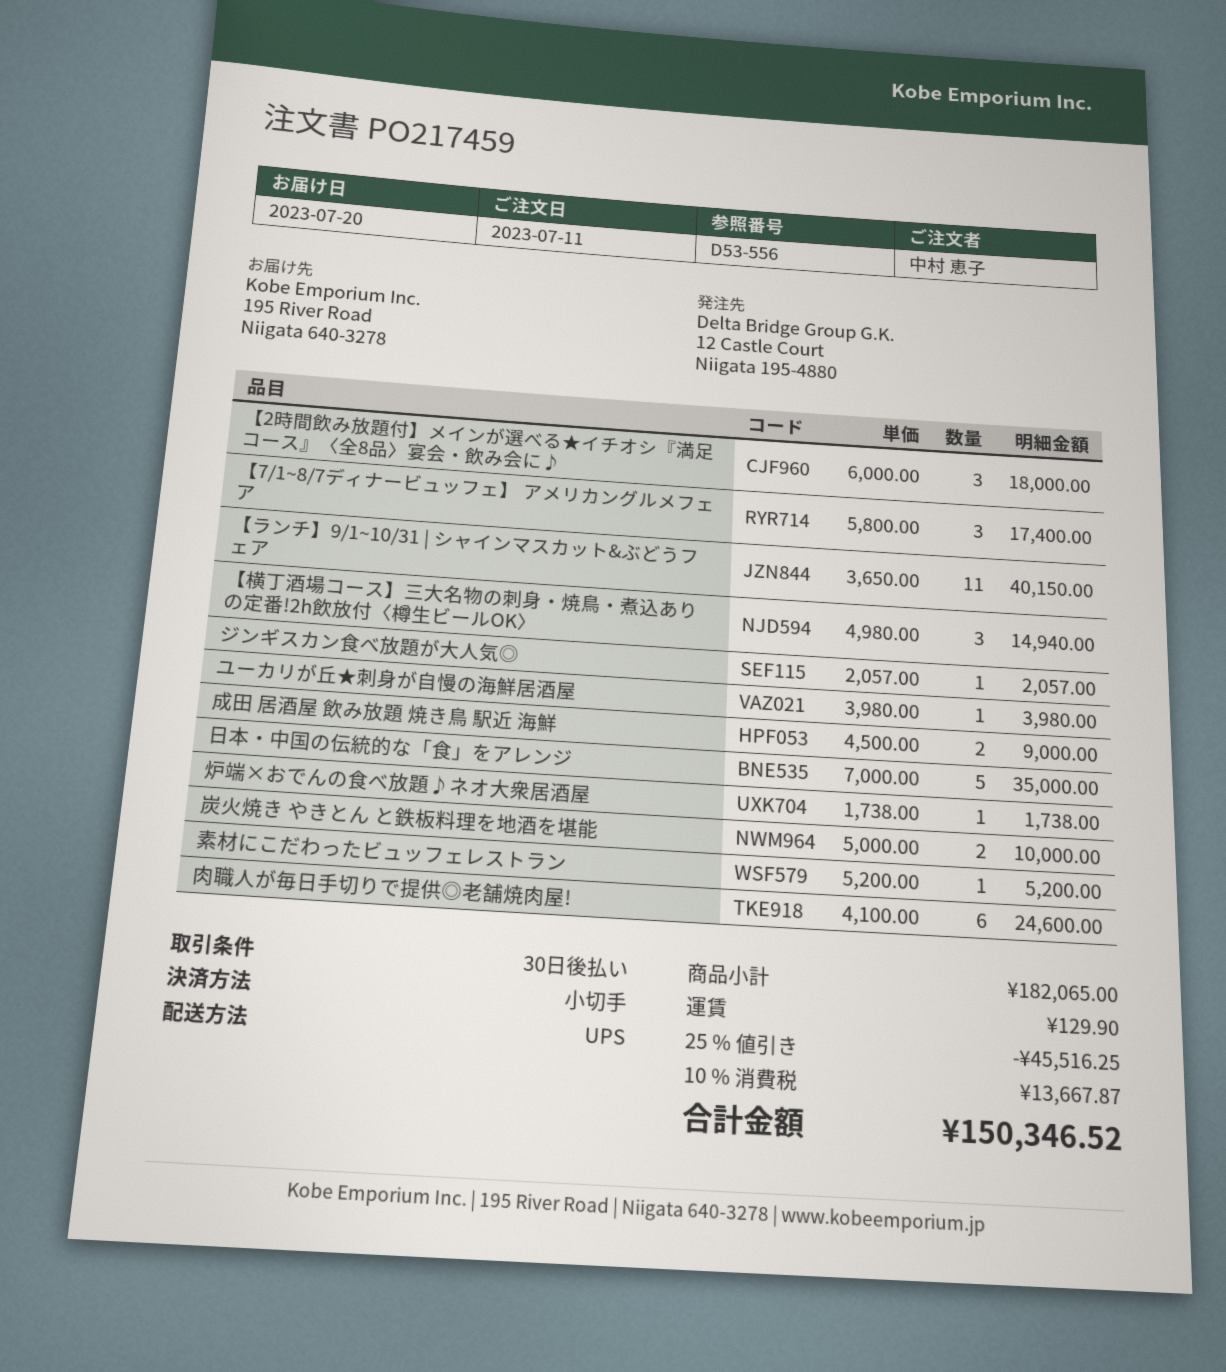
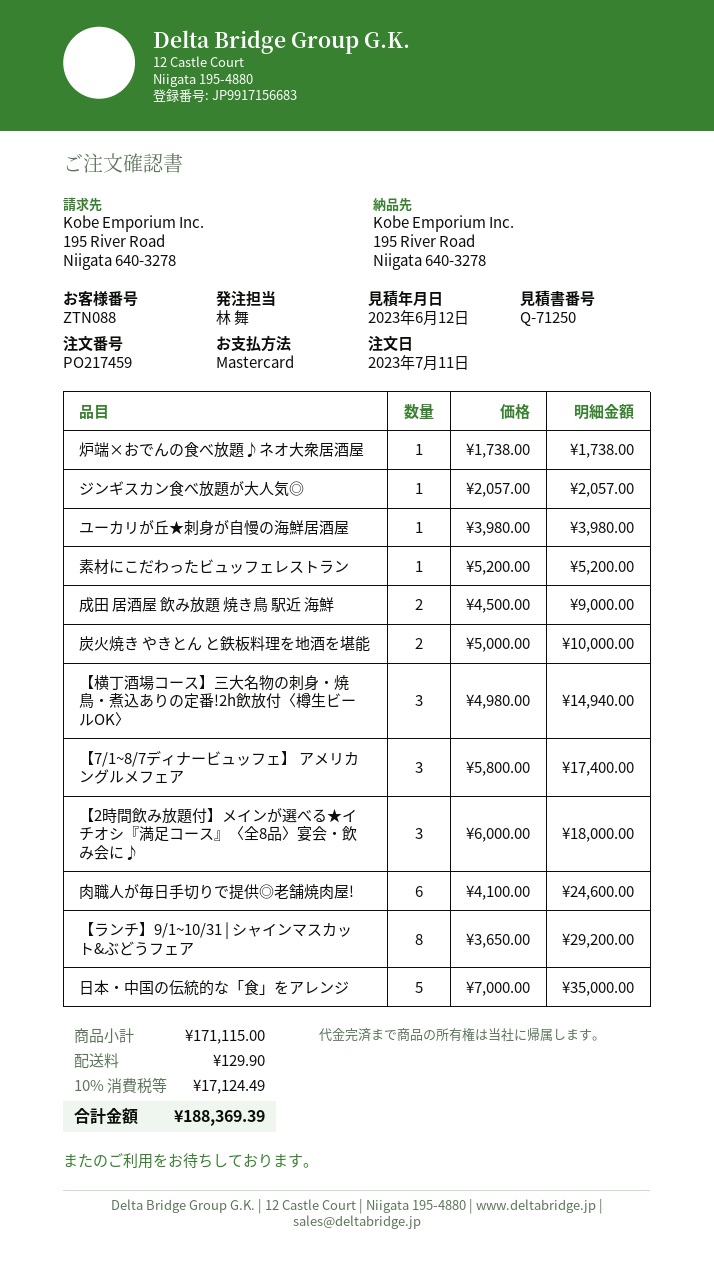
ordered by: 中村 恵子 -> 林 舞
payment method: cheque -> Mastercard
【ランチ】9/1~10/31 | シャインマスカット&ぶどうフェア: 11 x 3650.00 = 40150.00 -> 8 x 3650.00 = 29200.00
subtotal: 182065.00 -> 171115.00
discount: 25% = 45516.25 -> none
tax: 10% = 13667.87 -> 10% = 17124.49
total: 150346.52 -> 188369.39

